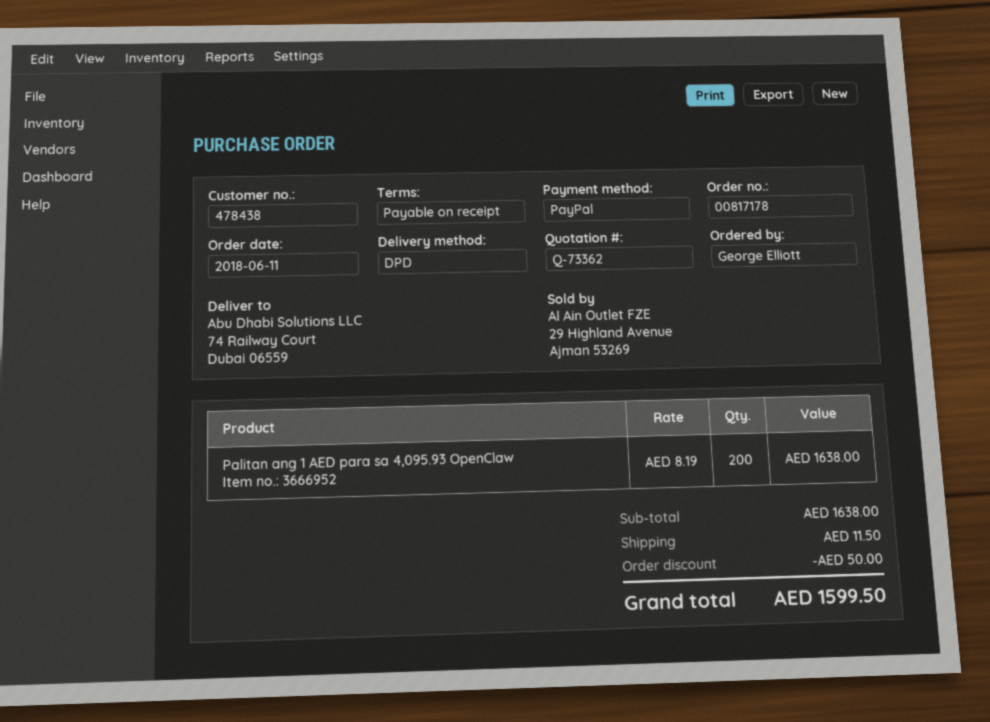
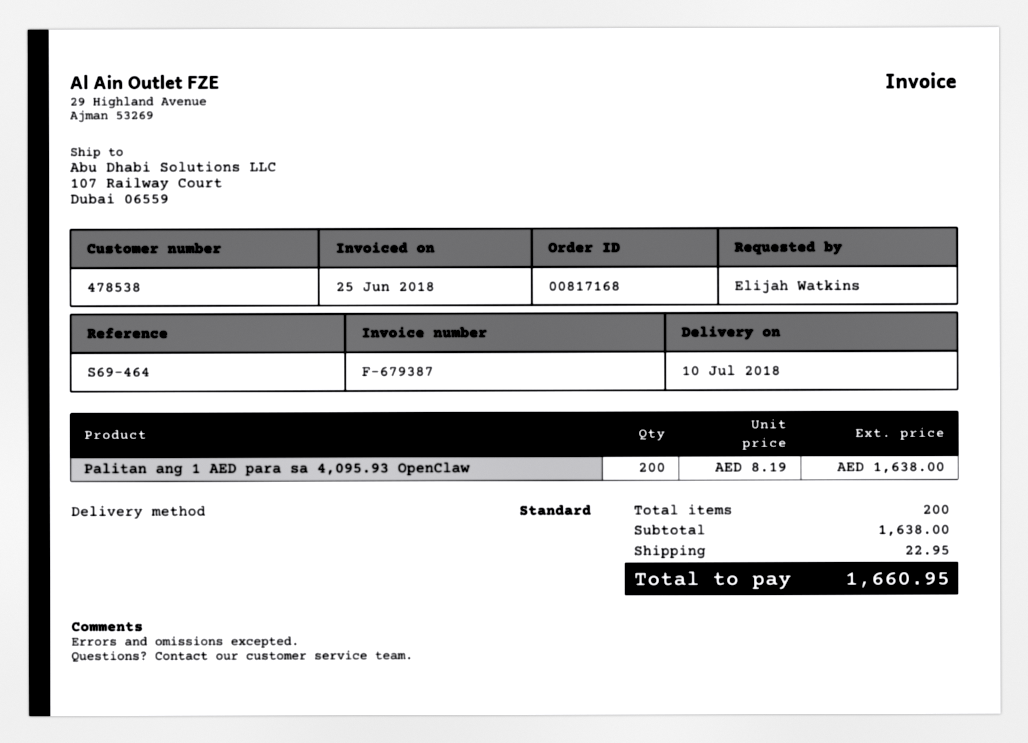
order number: 00817178 -> 00817168
customer number: 478438 -> 478538
ordered by: George Elliott -> Elijah Watkins
shipping method: DPD -> standard
ship to: 74 Railway Court, Dubai 06559 -> 107 Railway Court, Dubai 06559
discount: 50.00 -> none
shipping: 11.50 -> 22.95
total: 1599.50 -> 1660.95

